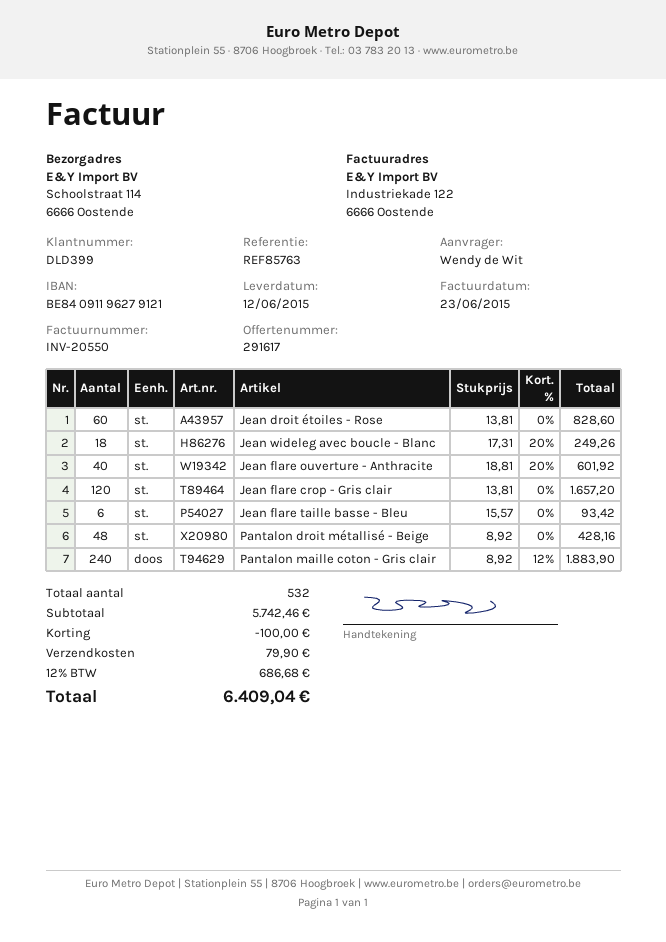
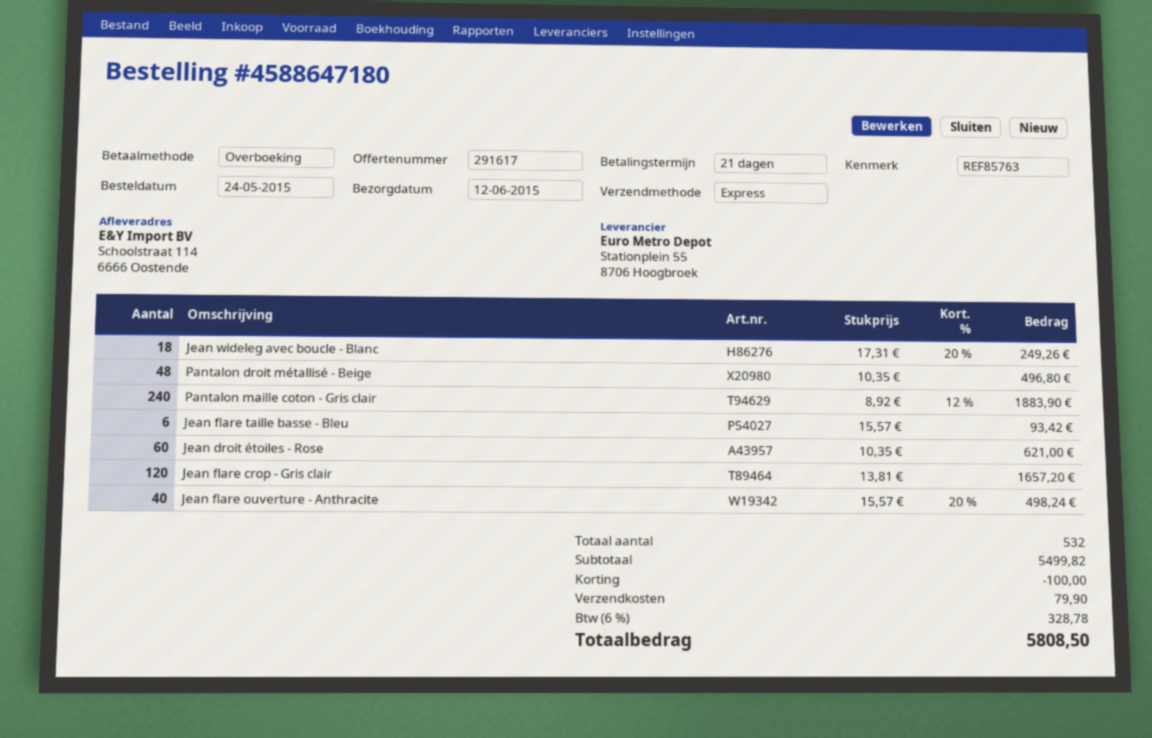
Jean droit étoiles - Rose: 60 x 13.81 = 828.60 -> 60 x 10.35 = 621.00
Jean flare ouverture - Anthracite: 40 x 18.81 - 20% = 601.92 -> 40 x 15.57 - 20% = 498.24
Pantalon droit métallisé - Beige: 48 x 8.92 = 428.16 -> 48 x 10.35 = 496.80
subtotal: 5742.46 -> 5499.82
tax: 12% = 686.68 -> 6% = 328.78
total: 6409.04 -> 5808.50

